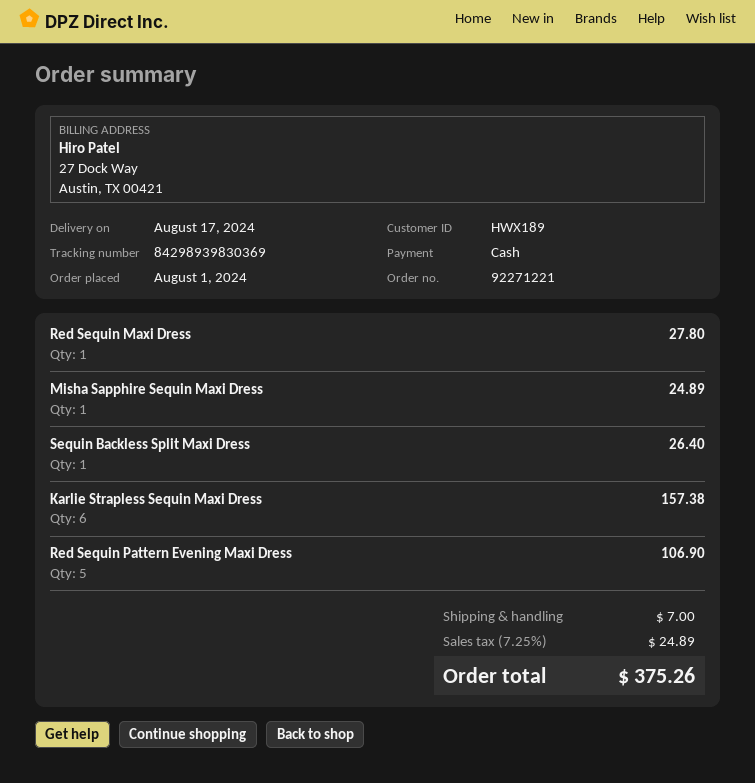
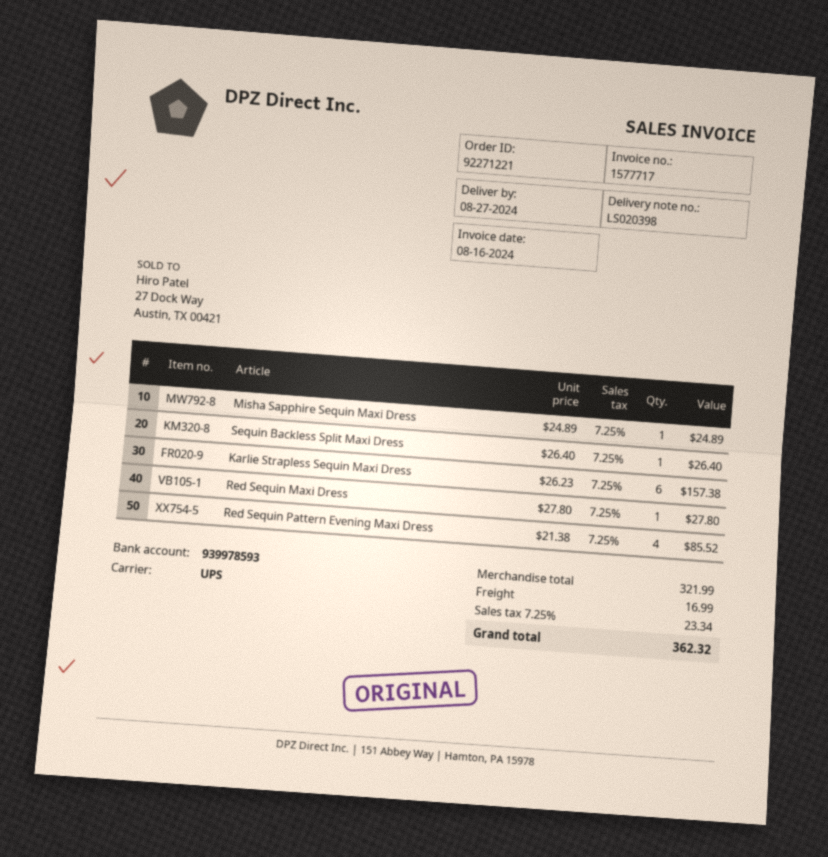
delivery date: 2024-08-17 -> 2024-08-27
Red Sequin Pattern Evening Maxi Dress: 5 for 106.90 -> 4 for 85.52
shipping: 7.00 -> 16.99
tax: 7.25% = 24.89 -> 7.25% = 23.34
total: 375.26 -> 362.32

